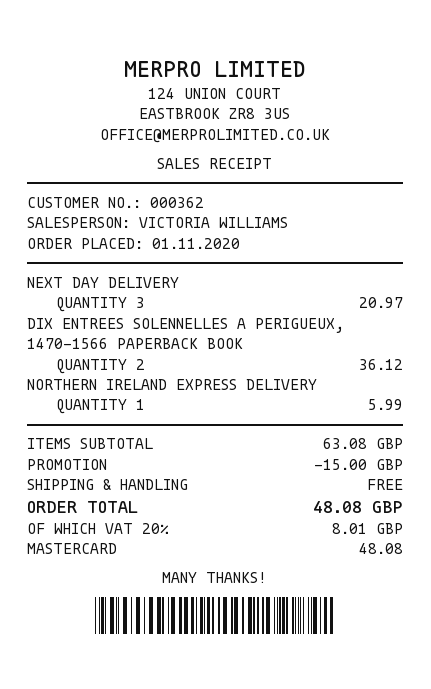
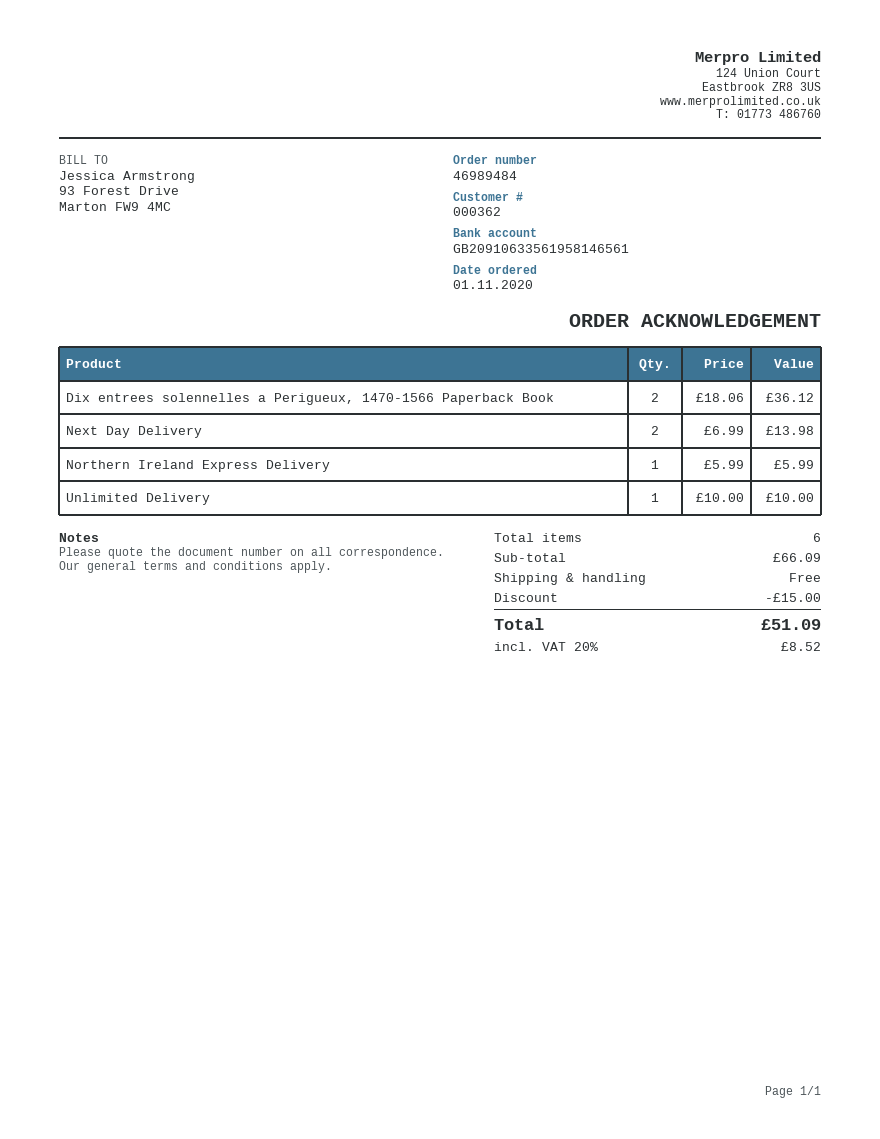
NEXT DAY DELIVERY: 3 for 20.97 -> 2 for 13.98
Unlimited Delivery: none -> 1 for 10.00
subtotal: 63.08 -> 66.09
tax: 20% = 8.01 -> 20% = 8.52
total: 48.08 -> 51.09

